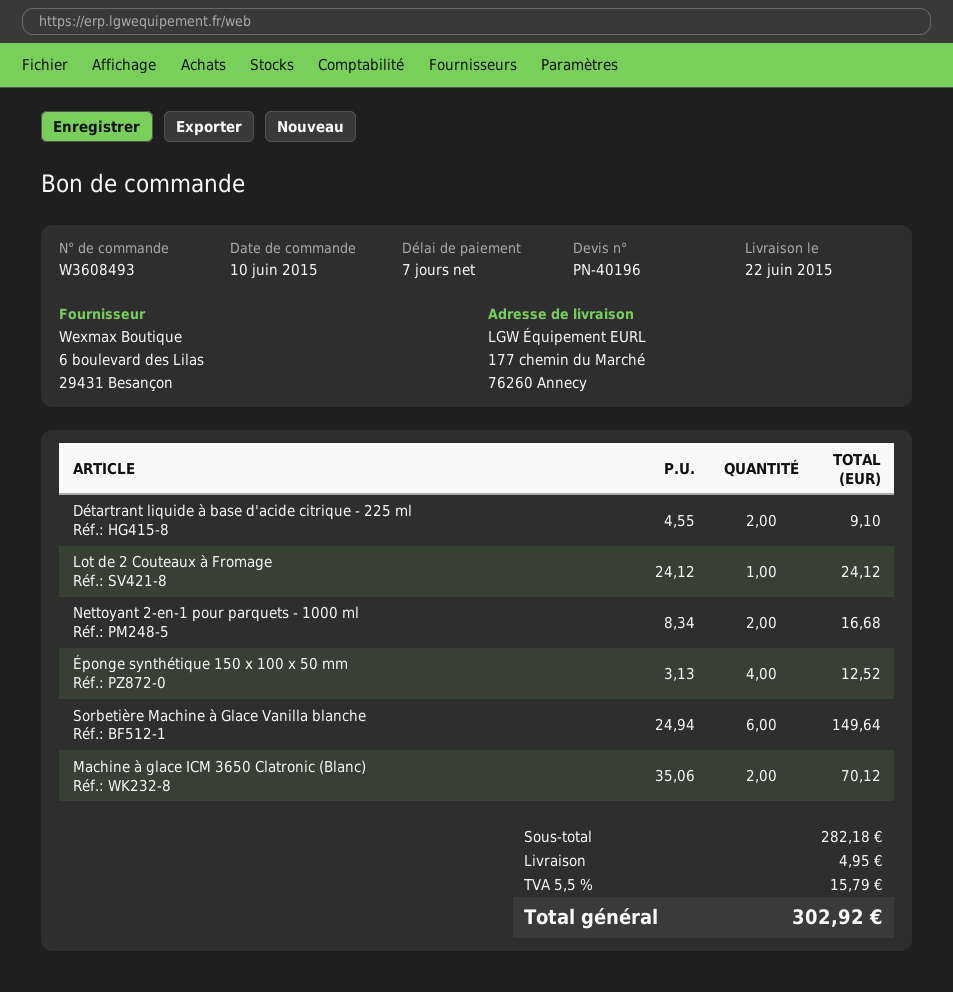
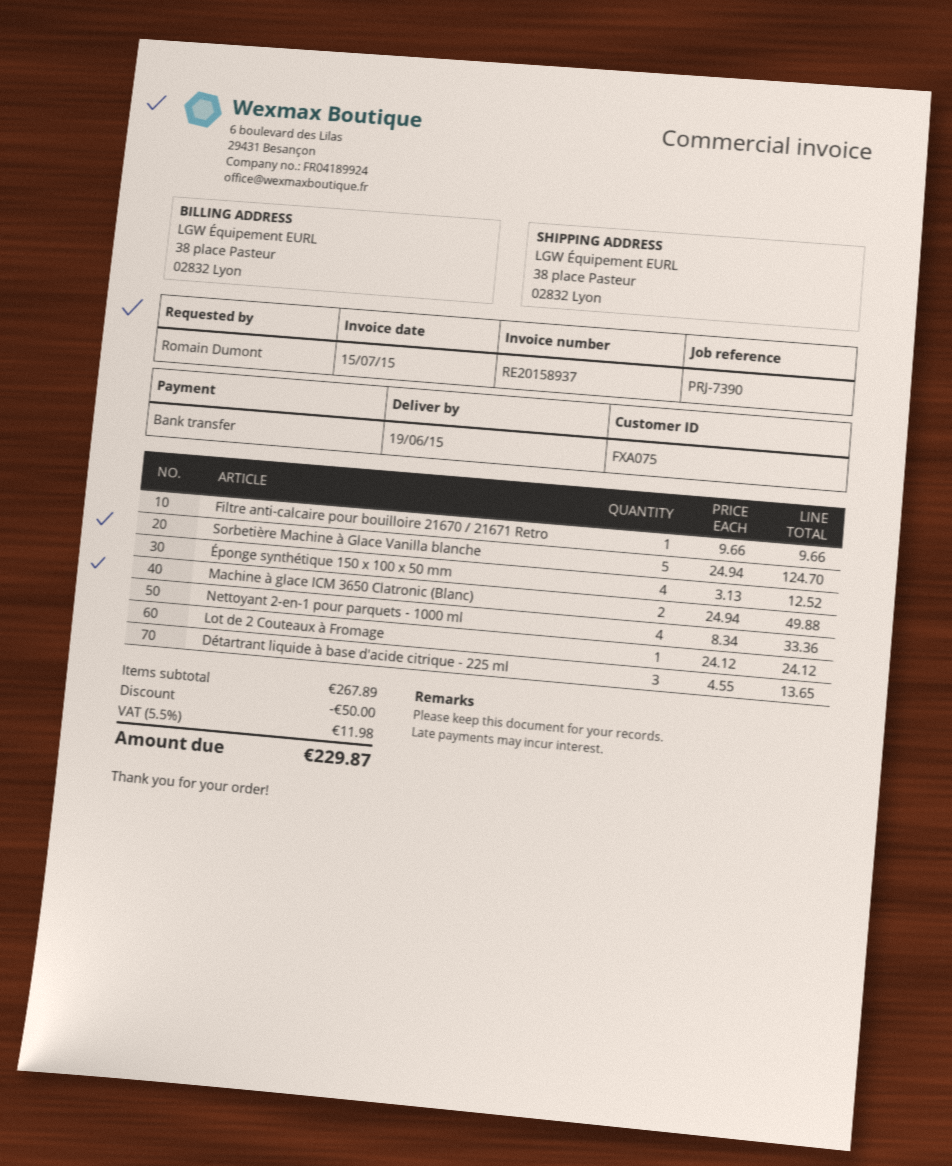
delivery date: 2015-06-22 -> 2015-06-19
ship to: 177 chemin du Marché, 76260 Annecy -> 38 place Pasteur, 02832 Lyon
Détartrant liquide à base d'acide citrique - 225 ml: 2 x 4.55 = 9.10 -> 3 x 4.55 = 13.65
Nettoyant 2-en-1 pour parquets - 1000 ml: 2 x 8.34 = 16.68 -> 4 x 8.34 = 33.36
Sorbetière Machine à Glace Vanilla blanche: 6 x 24.94 = 149.64 -> 5 x 24.94 = 124.70
Machine à glace ICM 3650 Clatronic (Blanc): 2 x 35.06 = 70.12 -> 2 x 24.94 = 49.88
Filtre anti-calcaire pour bouilloire 21670 / 21671 Retro: none -> 1 x 9.66 = 9.66
subtotal: 282.18 -> 267.89
discount: none -> 50.00
shipping: 4.95 -> none
tax: 5.5% = 15.79 -> 5.5% = 11.98
total: 302.92 -> 229.87

